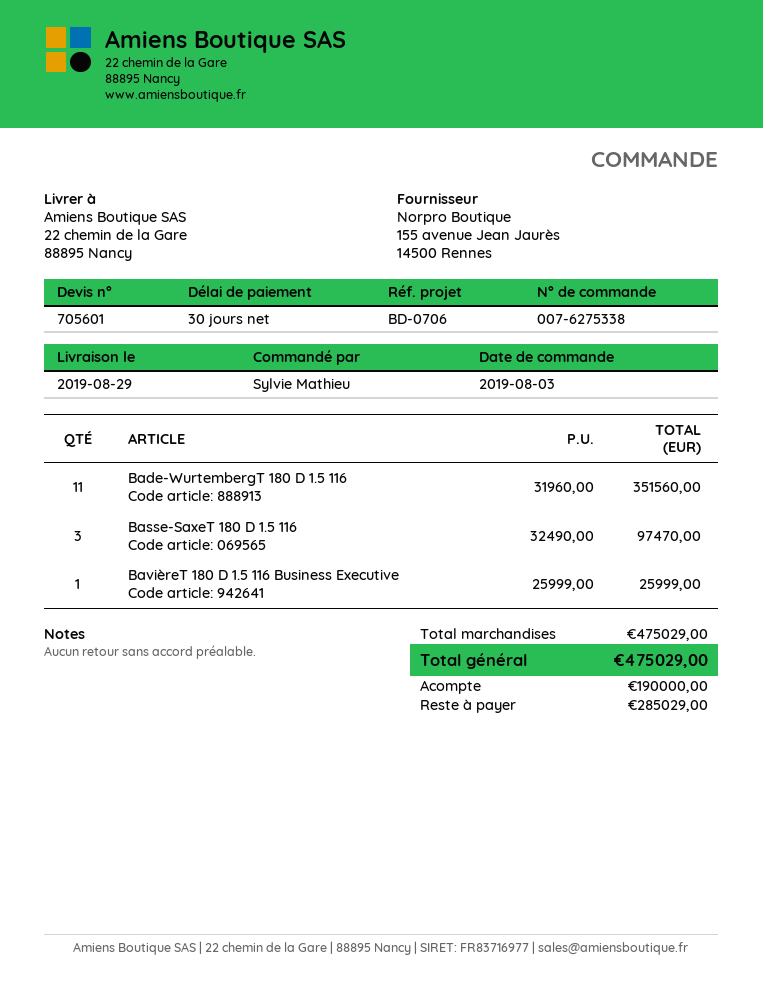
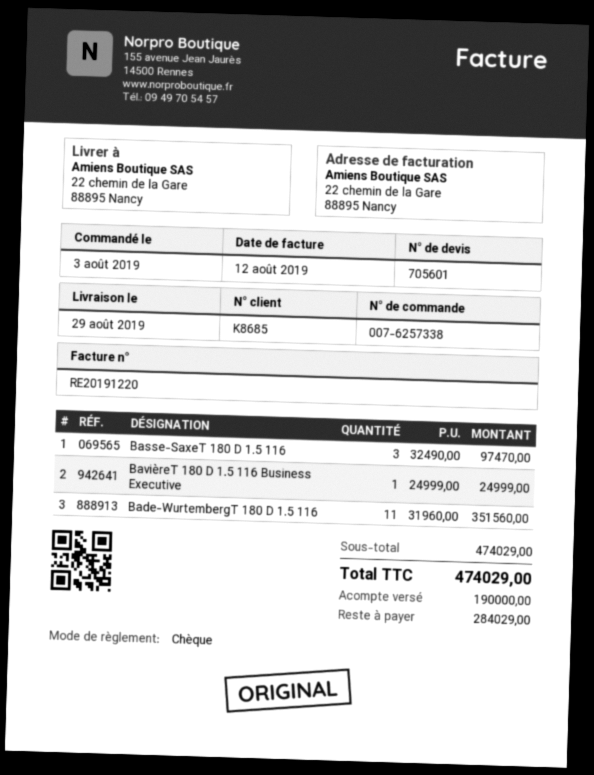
order number: 007-6275338 -> 007-6257338
BavièreT 180 D 1.5 116 Business Executive: 1 x 25999.00 = 25999.00 -> 1 x 24999.00 = 24999.00
subtotal: 475029.00 -> 474029.00
total: 475029.00 -> 474029.00
balance: 285029.00 -> 284029.00

